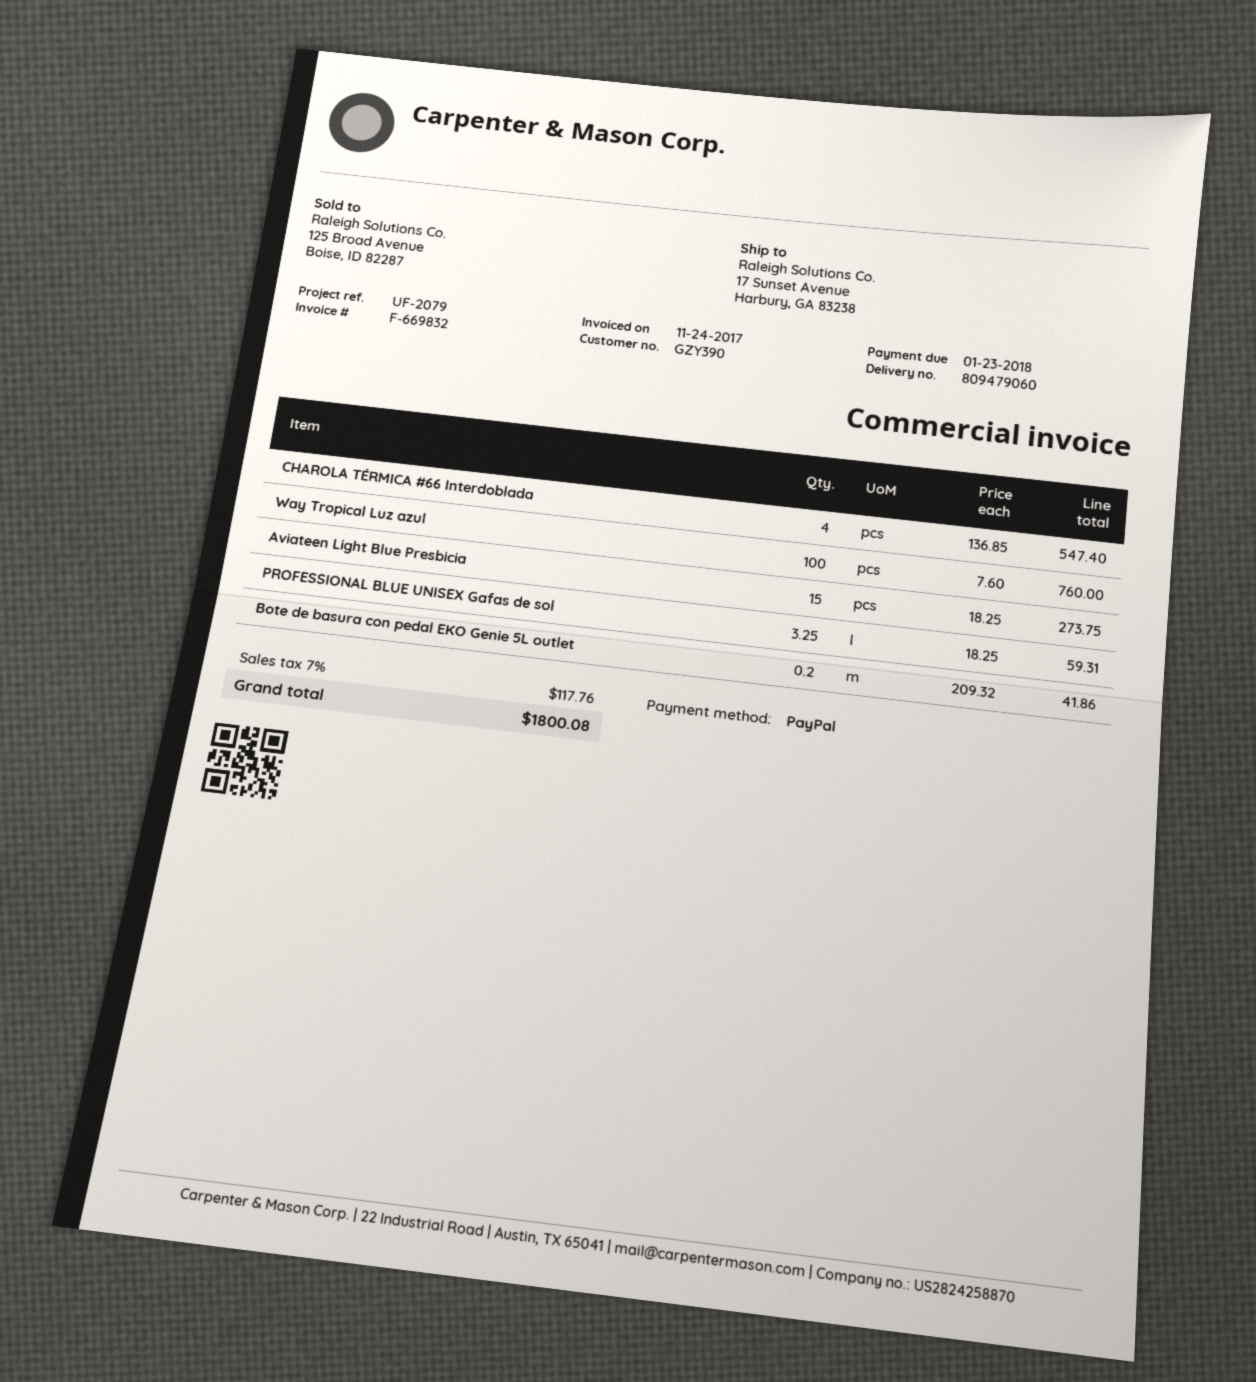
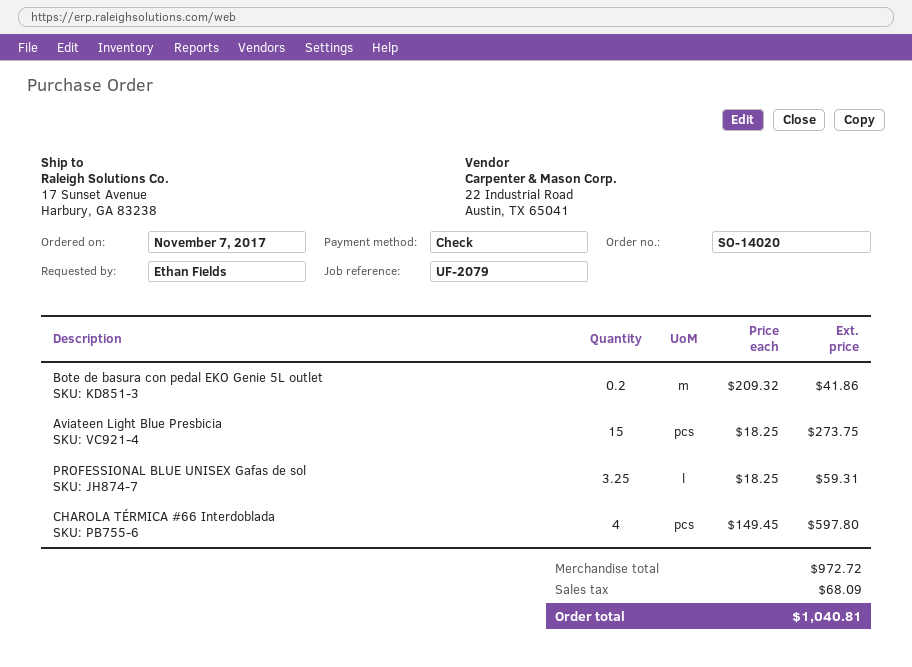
payment method: PayPal -> cheque
CHAROLA TÉRMICA #66 Interdoblada: 4 x 136.85 = 547.40 -> 4 x 149.45 = 597.80
Way Tropical Luz azul: 100 x 7.60 = 760.00 -> none
tax: 117.76 -> 68.09
total: 1800.08 -> 1040.81

